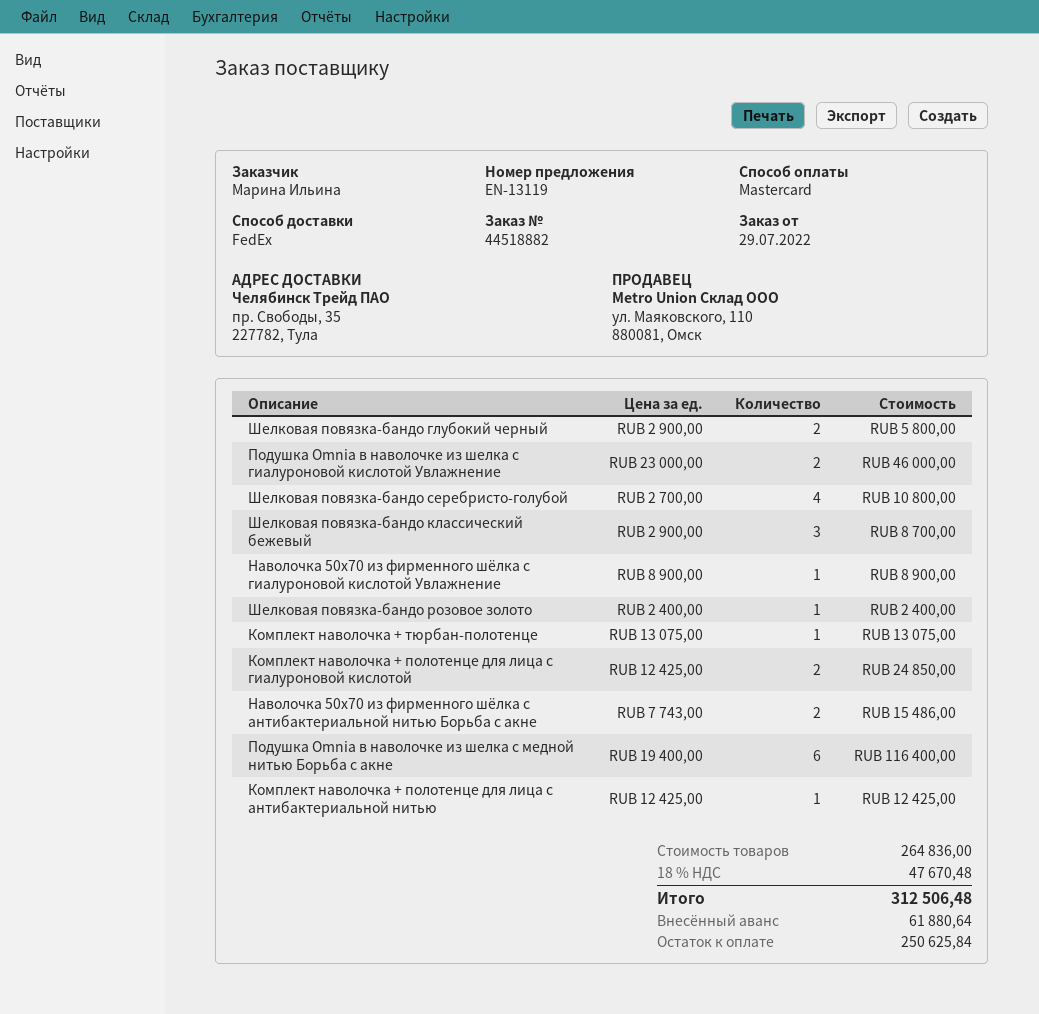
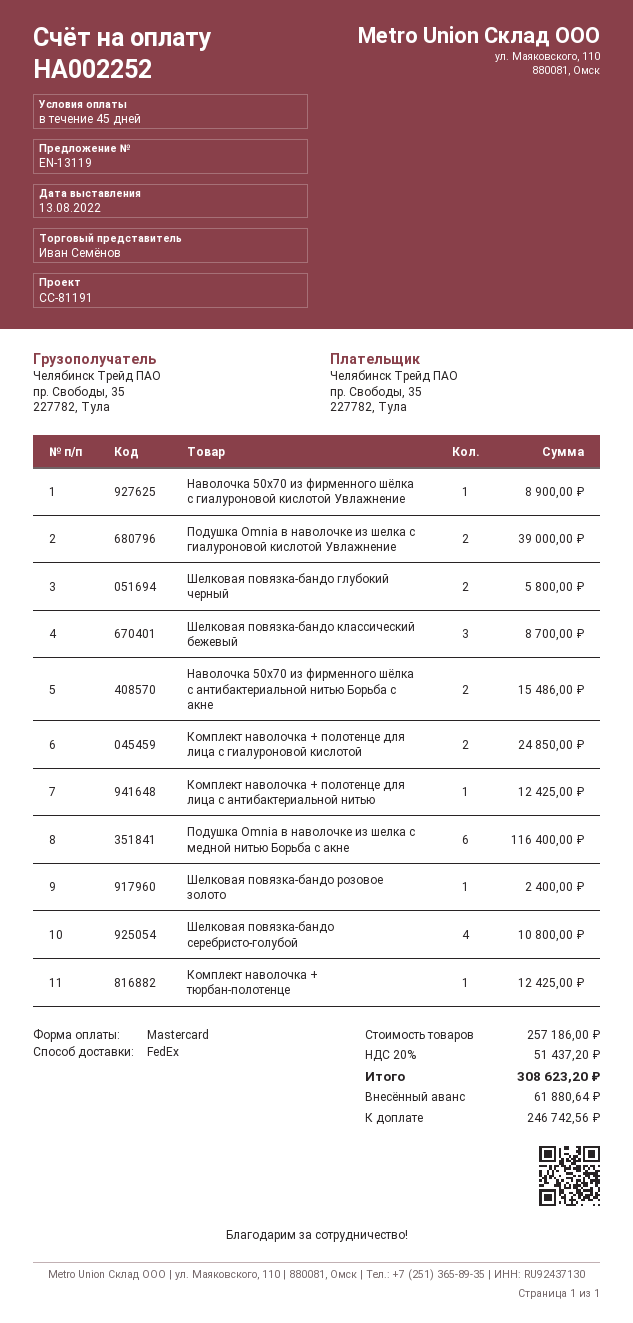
Подушка Omnia в наволочке из шелка с гиалуроновой кислотой Увлажнение: 2 for 46000.00 -> 2 for 39000.00
Комплект наволочка + тюрбан-полотенце: 1 for 13075.00 -> 1 for 12425.00
subtotal: 264836.00 -> 257186.00
tax: 18% = 47670.48 -> 20% = 51437.20
total: 312506.48 -> 308623.20
balance: 250625.84 -> 246742.56

